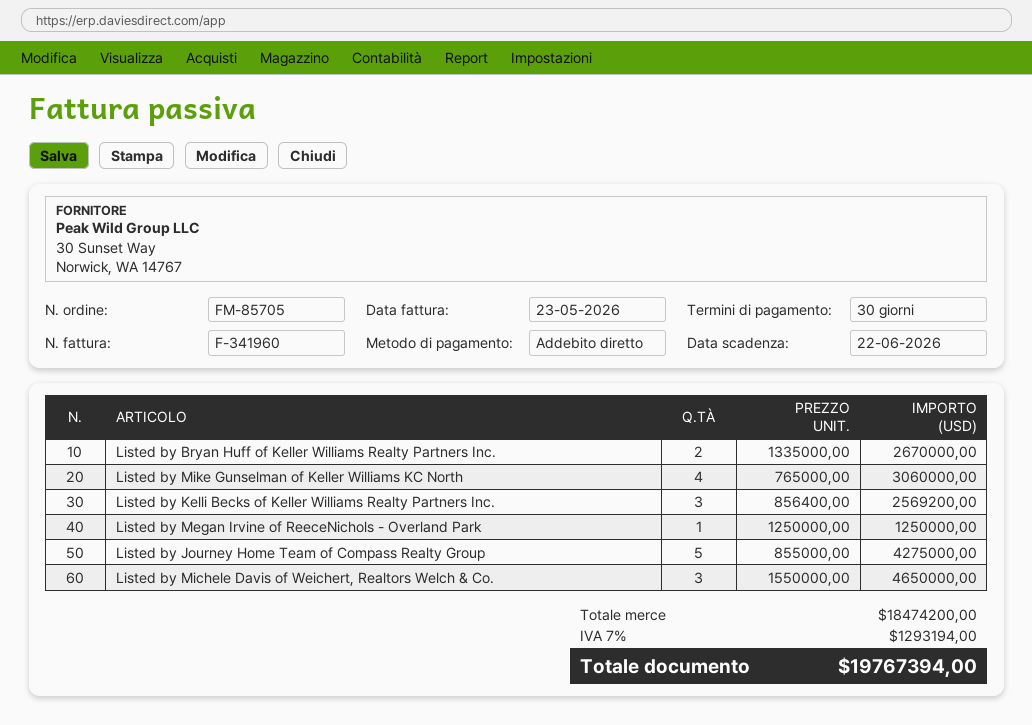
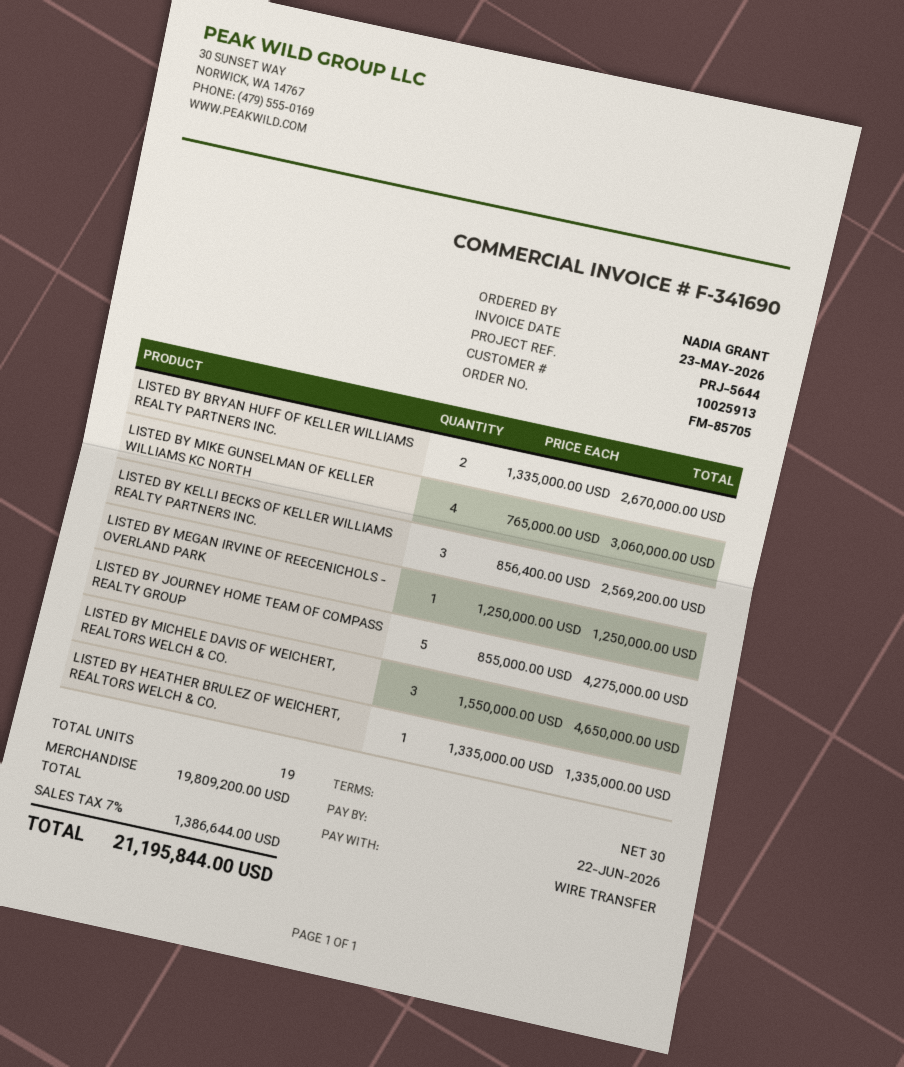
invoice number: F-341960 -> F-341690
payment method: direct debit -> bank transfer
LISTED BY HEATHER BRULEZ OF WEICHERT, REALTORS WELCH & CO.: none -> 1 x 1335000.00 = 1335000.00
subtotal: 18474200.00 -> 19809200.00
tax: 7% = 1293194.00 -> 7% = 1386644.00
total: 19767394.00 -> 21195844.00

